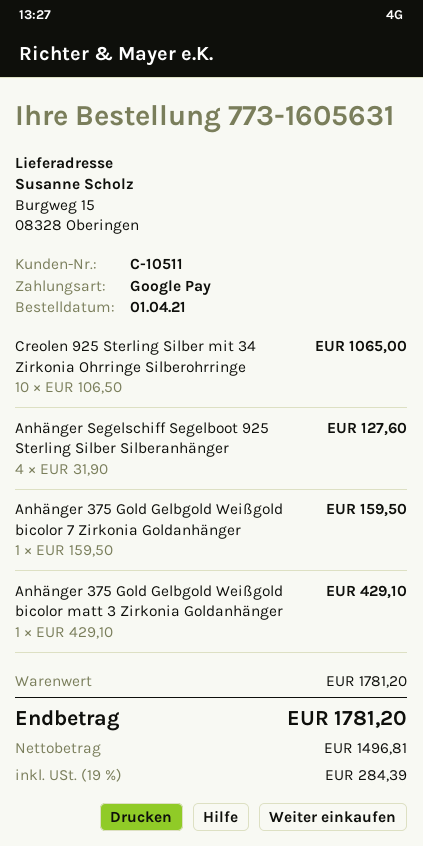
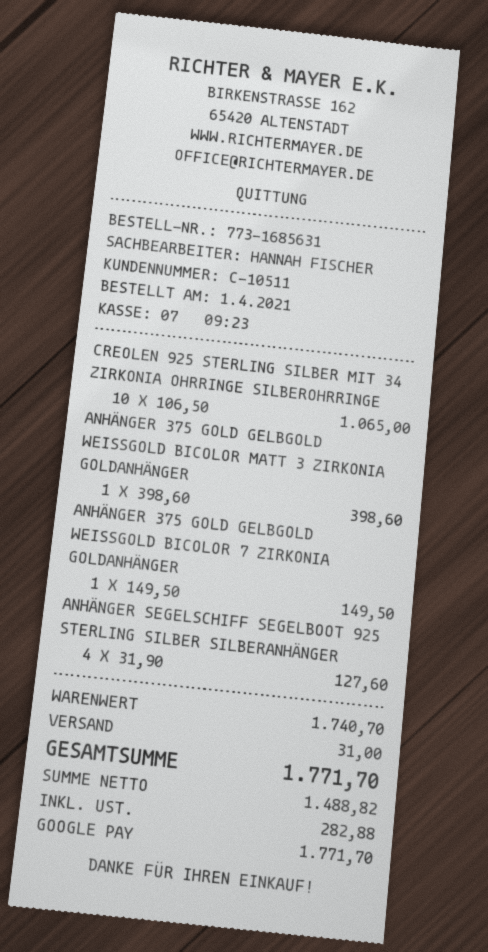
order number: 773-1605631 -> 773-1685631
Anhänger 375 Gold Gelbgold Weißgold bicolor 7 Zirkonia Goldanhänger: 1 x 159.50 = 159.50 -> 1 x 149.50 = 149.50
Anhänger 375 Gold Gelbgold Weißgold bicolor matt 3 Zirkonia Goldanhänger: 1 x 429.10 = 429.10 -> 1 x 398.60 = 398.60
subtotal: 1781.20 -> 1740.70
shipping: none -> 31.00
net: 1496.81 -> 1488.82
tax: 284.39 -> 282.88
total: 1781.20 -> 1771.70

